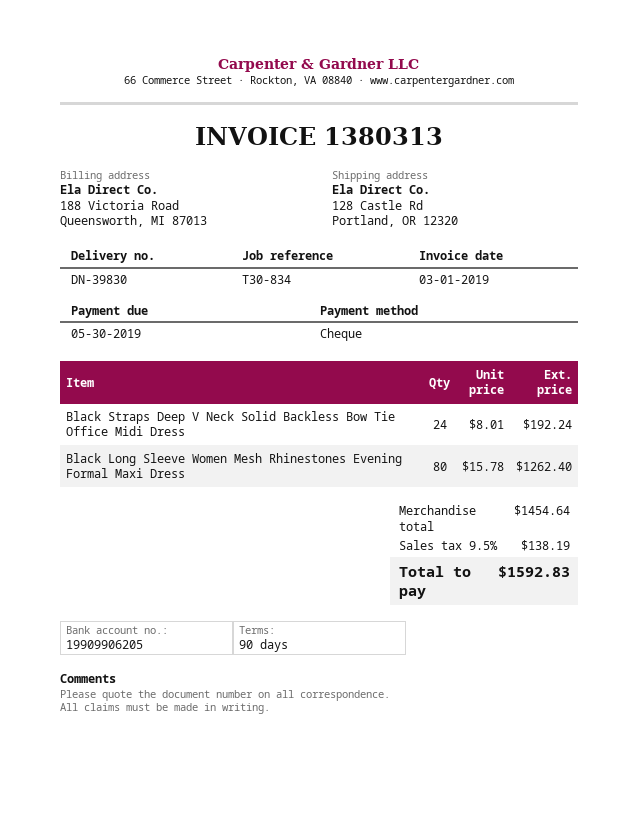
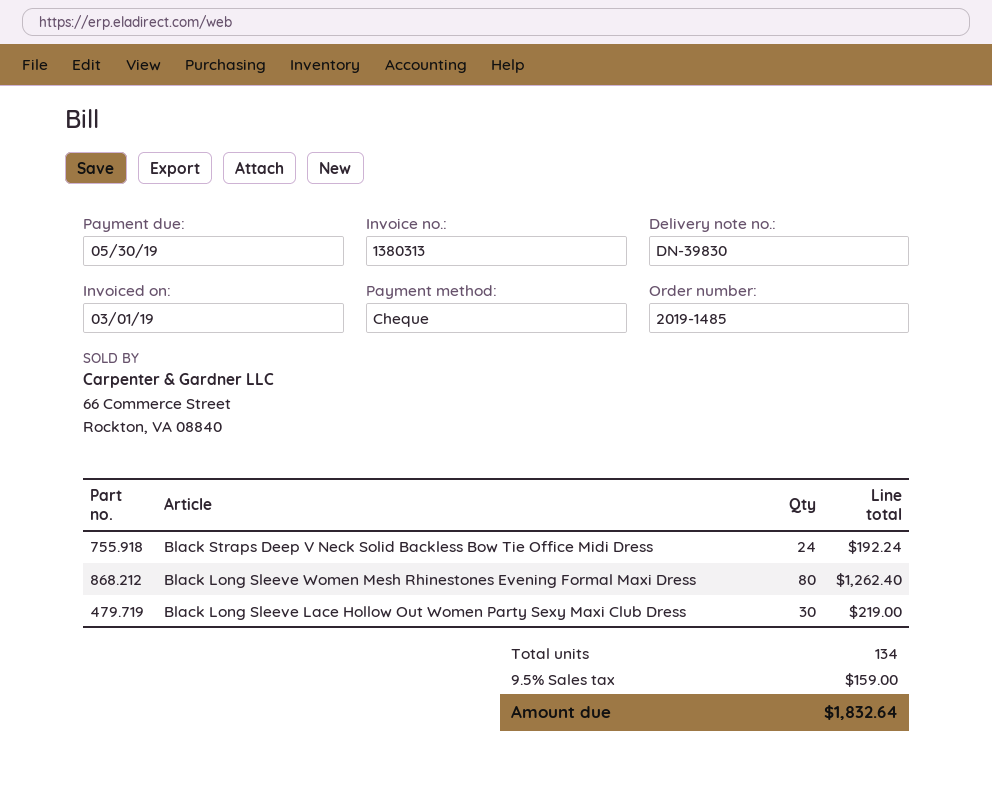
Black Long Sleeve Lace Hollow Out Women Party Sexy Maxi Club Dress: none -> 30 for 219.00
tax: 9.5% = 138.19 -> 9.5% = 159.00
total: 1592.83 -> 1832.64

